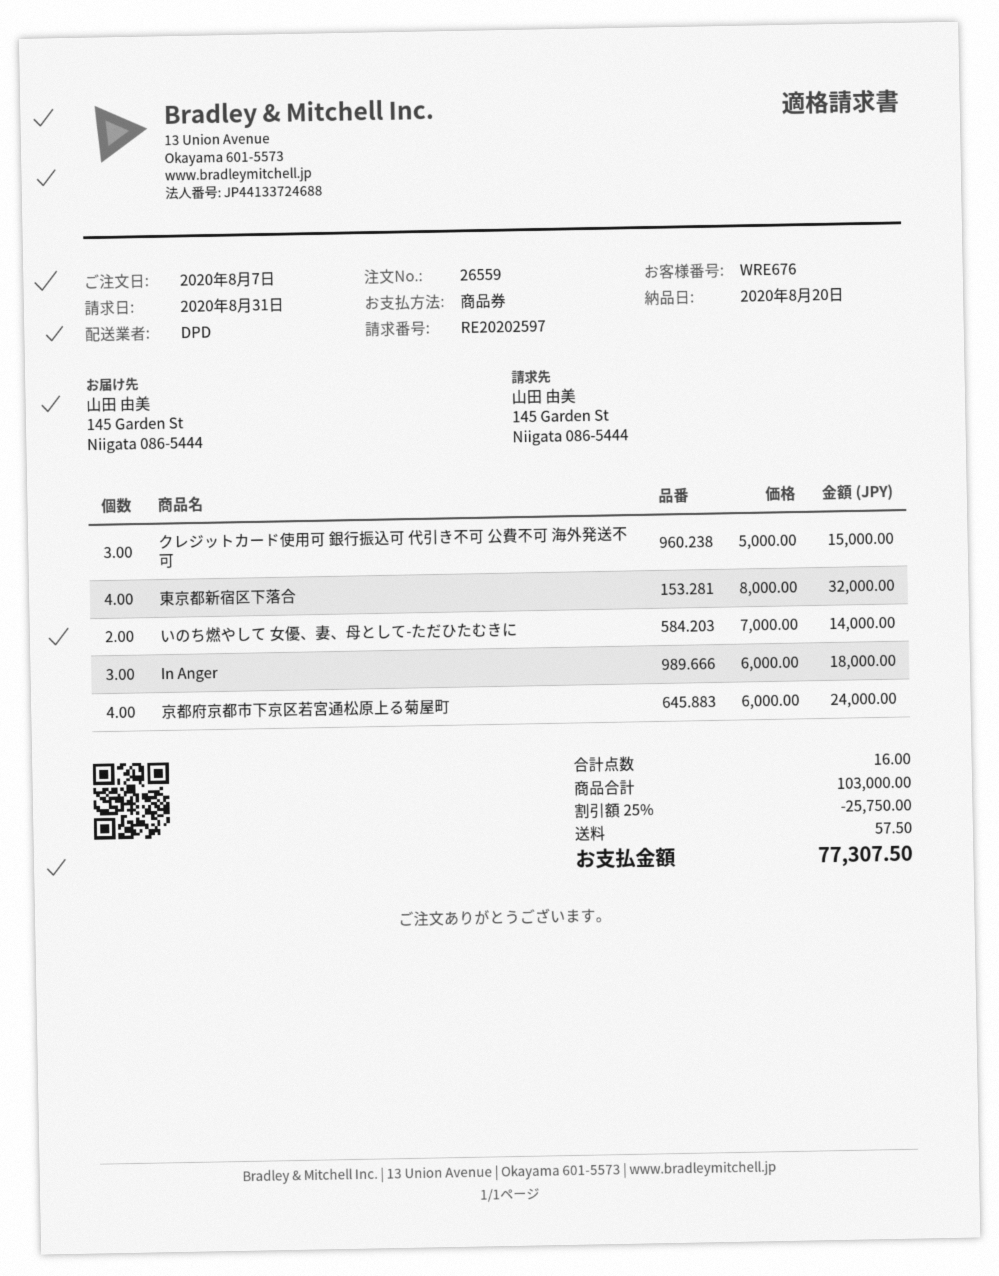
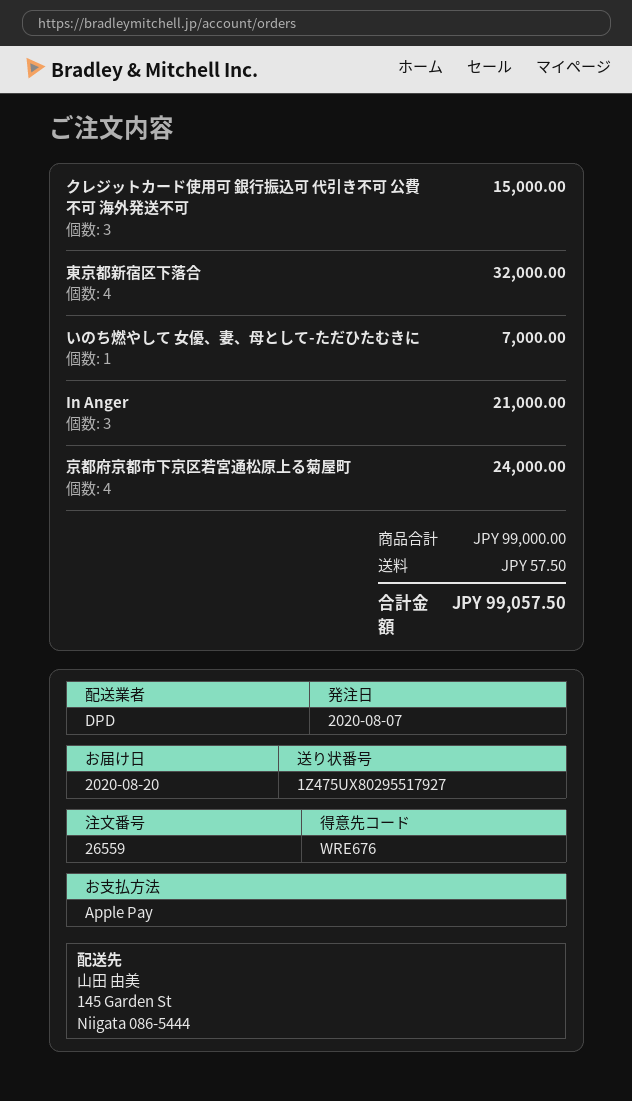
payment method: gift card -> Apple Pay
いのち燃やして 女優、妻、母として-ただひたむきに: 2 for 14000.00 -> 1 for 7000.00
In Anger: 3 for 18000.00 -> 3 for 21000.00
subtotal: 103000.00 -> 99000.00
discount: 25% = 25750.00 -> none
total: 77307.50 -> 99057.50

